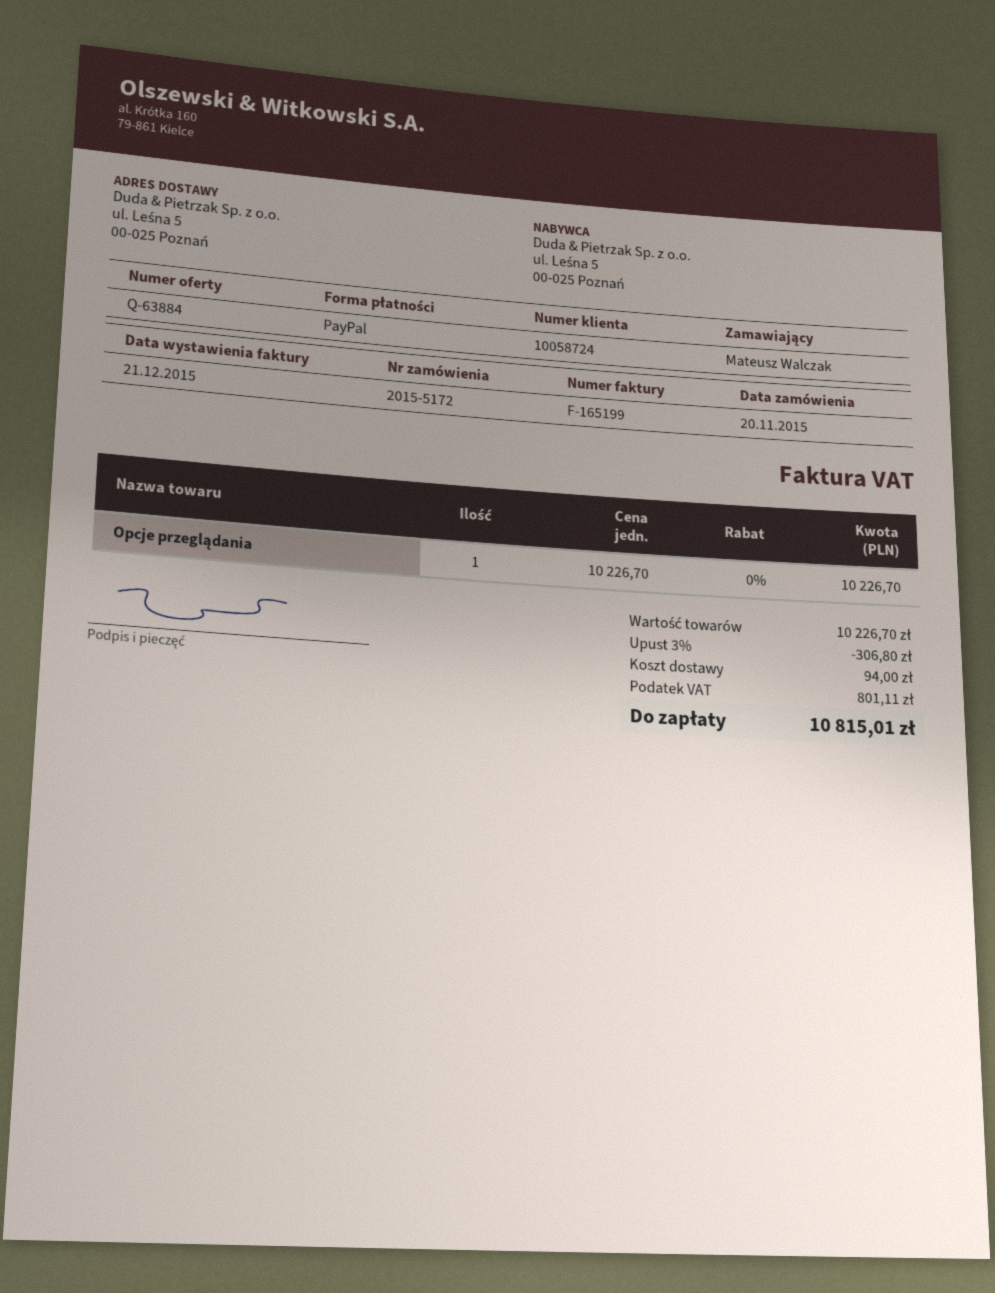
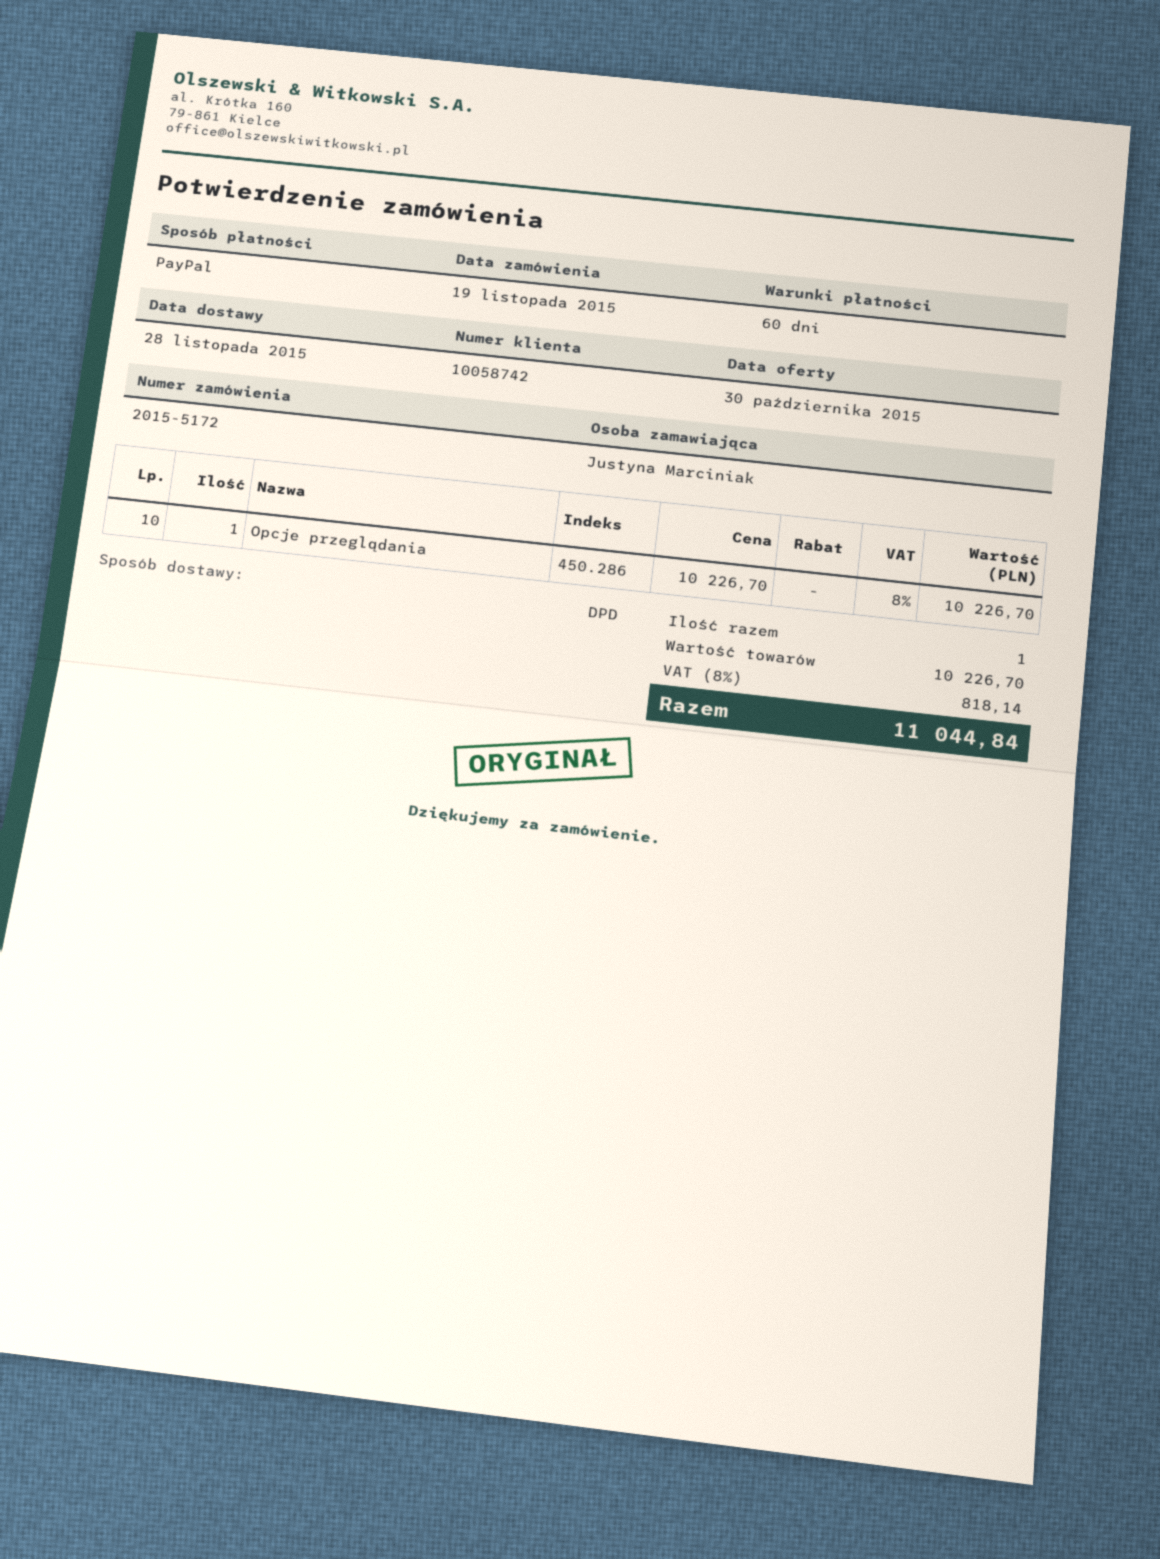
order date: 2015-11-20 -> 2015-11-19
customer number: 10058724 -> 10058742
ordered by: Mateusz Walczak -> Justyna Marciniak
discount: 3% = 306.80 -> none
shipping: 94.00 -> none
tax: 801.11 -> 818.14
total: 10815.01 -> 11044.84

